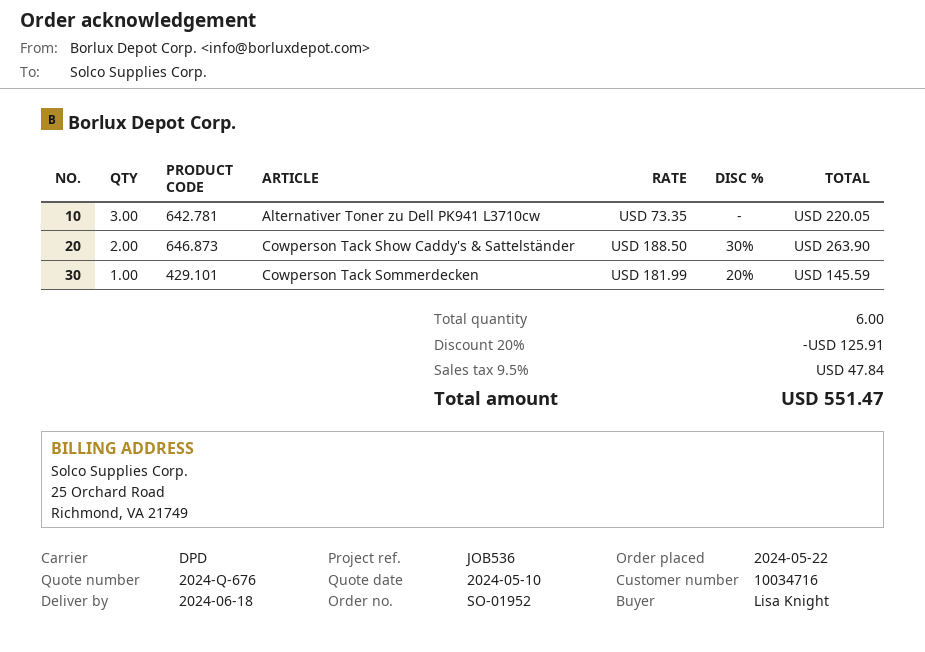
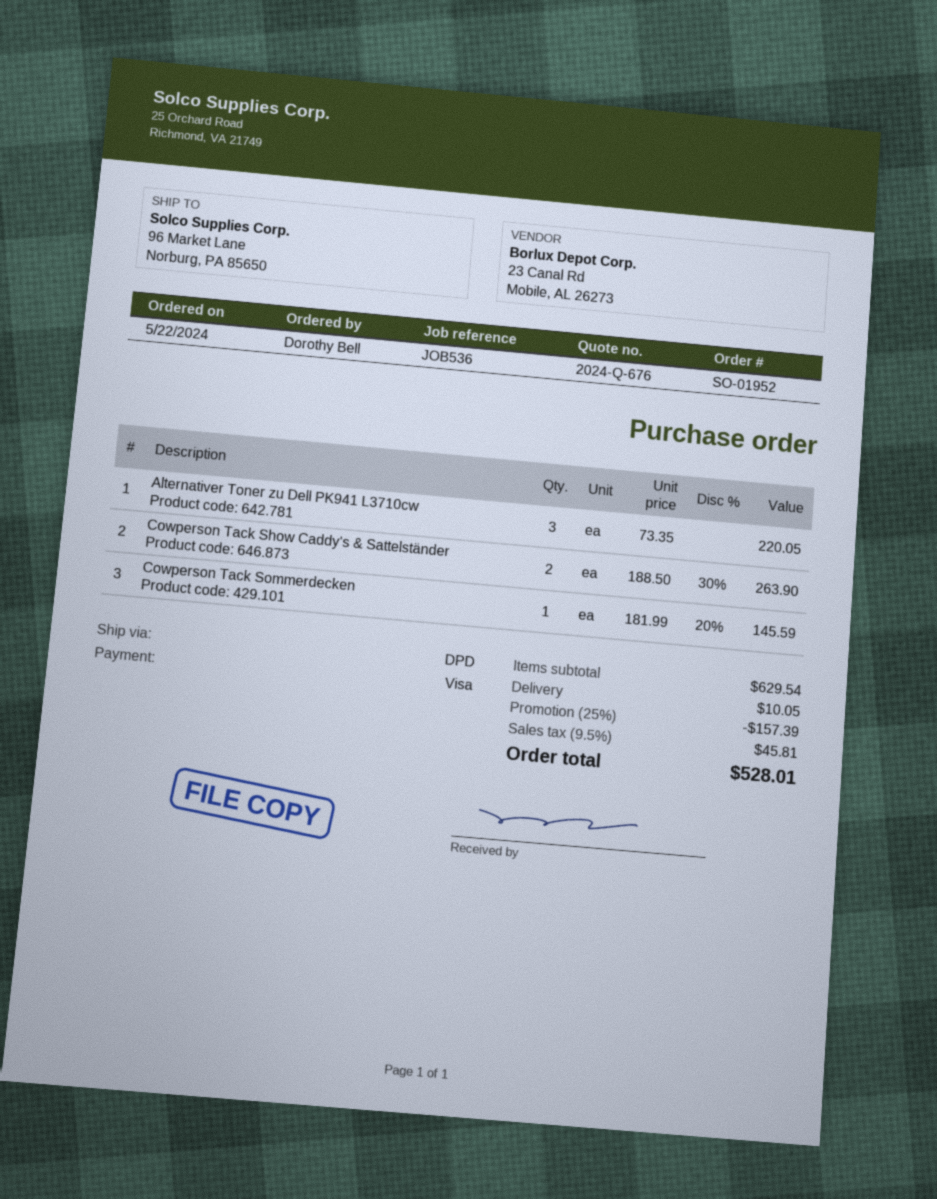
ordered by: Lisa Knight -> Dorothy Bell
discount: 20% = 125.91 -> 25% = 157.39
shipping: none -> 10.05
tax: 9.5% = 47.84 -> 9.5% = 45.81
total: 551.47 -> 528.01

